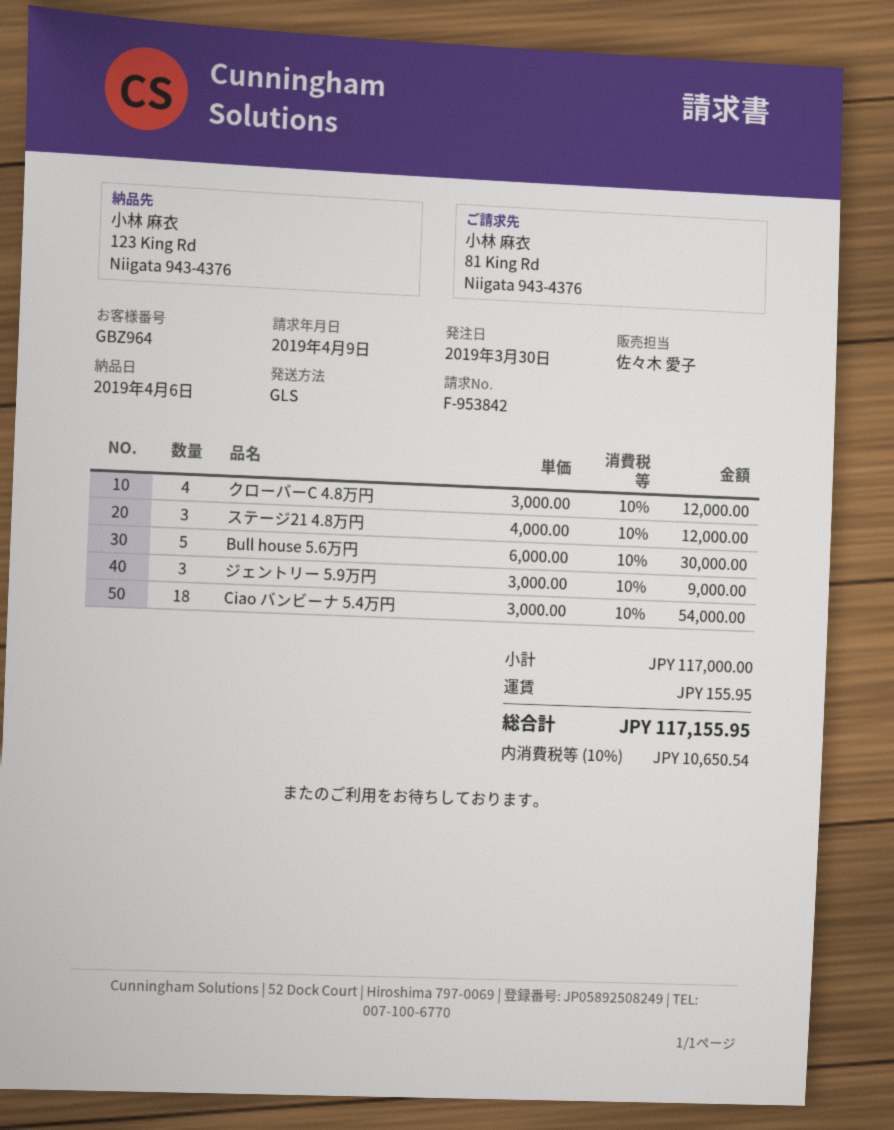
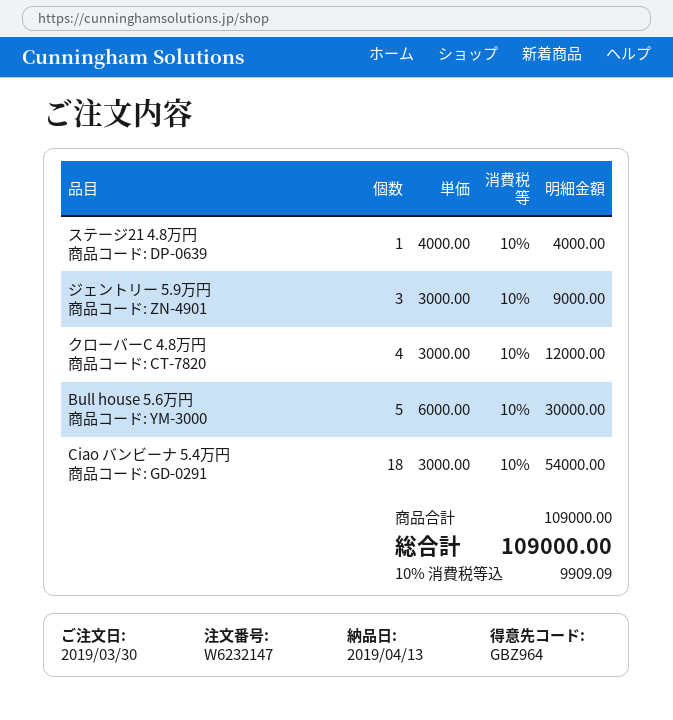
delivery date: 2019-04-06 -> 2019-04-13
ステージ21 4.8万円: 3 x 4000.00 = 12000.00 -> 1 x 4000.00 = 4000.00
subtotal: 117000.00 -> 109000.00
shipping: 155.95 -> none
tax: 10% = 10650.54 -> 10% = 9909.09
total: 117155.95 -> 109000.00

